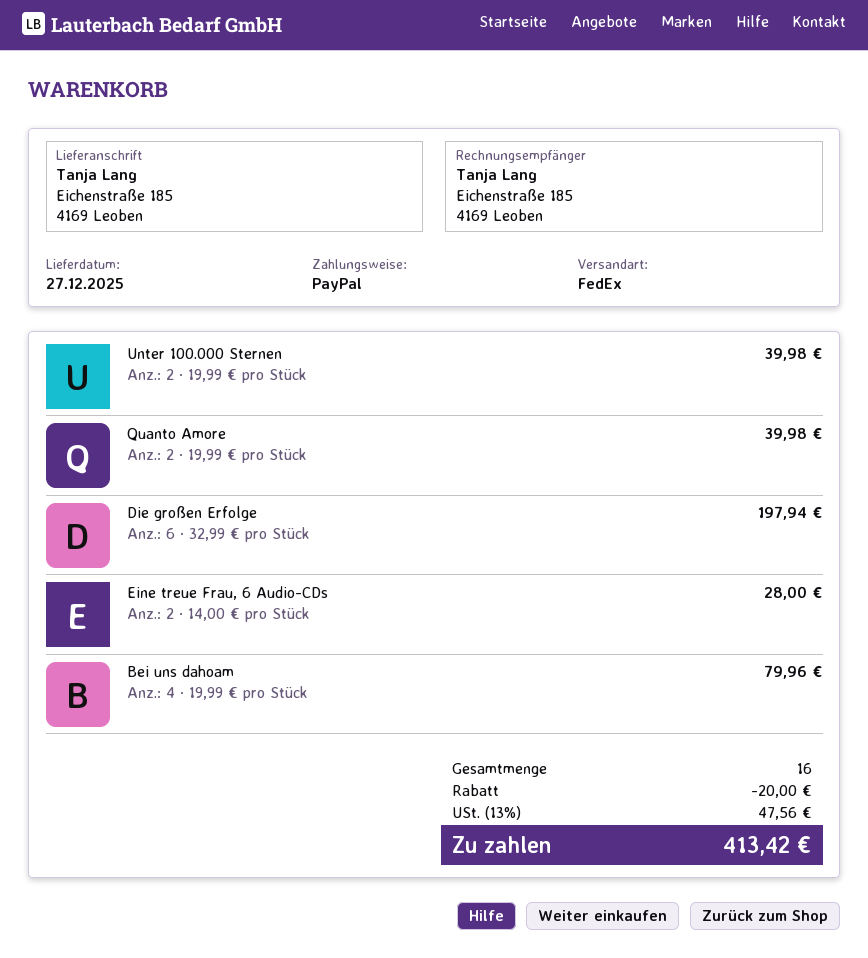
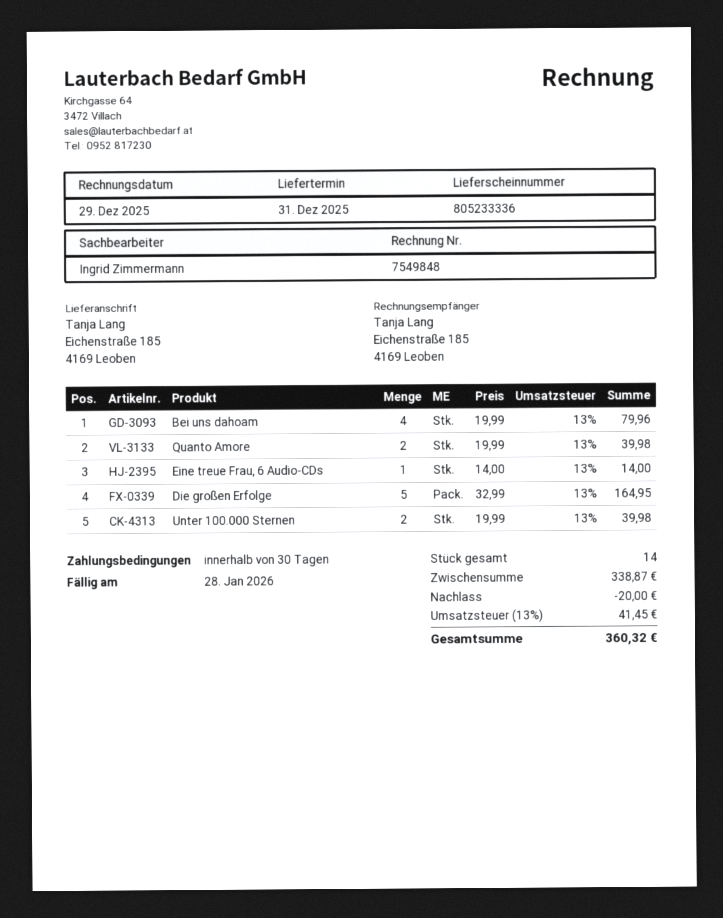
delivery date: 2025-12-27 -> 2025-12-31
Die großen Erfolge: 6 x 32.99 = 197.94 -> 5 x 32.99 = 164.95
Eine treue Frau, 6 Audio-CDs: 2 x 14.00 = 28.00 -> 1 x 14.00 = 14.00
total quantity: 16 -> 14
tax: 13% = 47.56 -> 13% = 41.45
total: 413.42 -> 360.32

